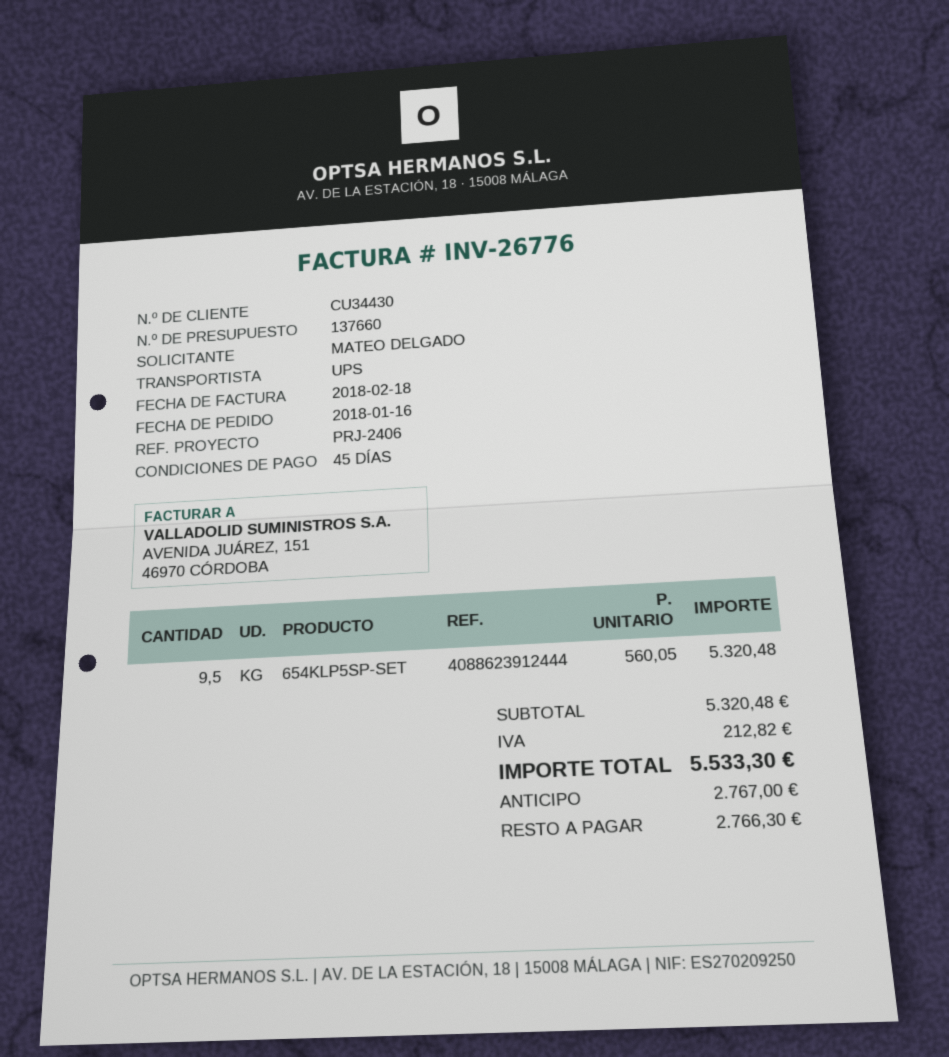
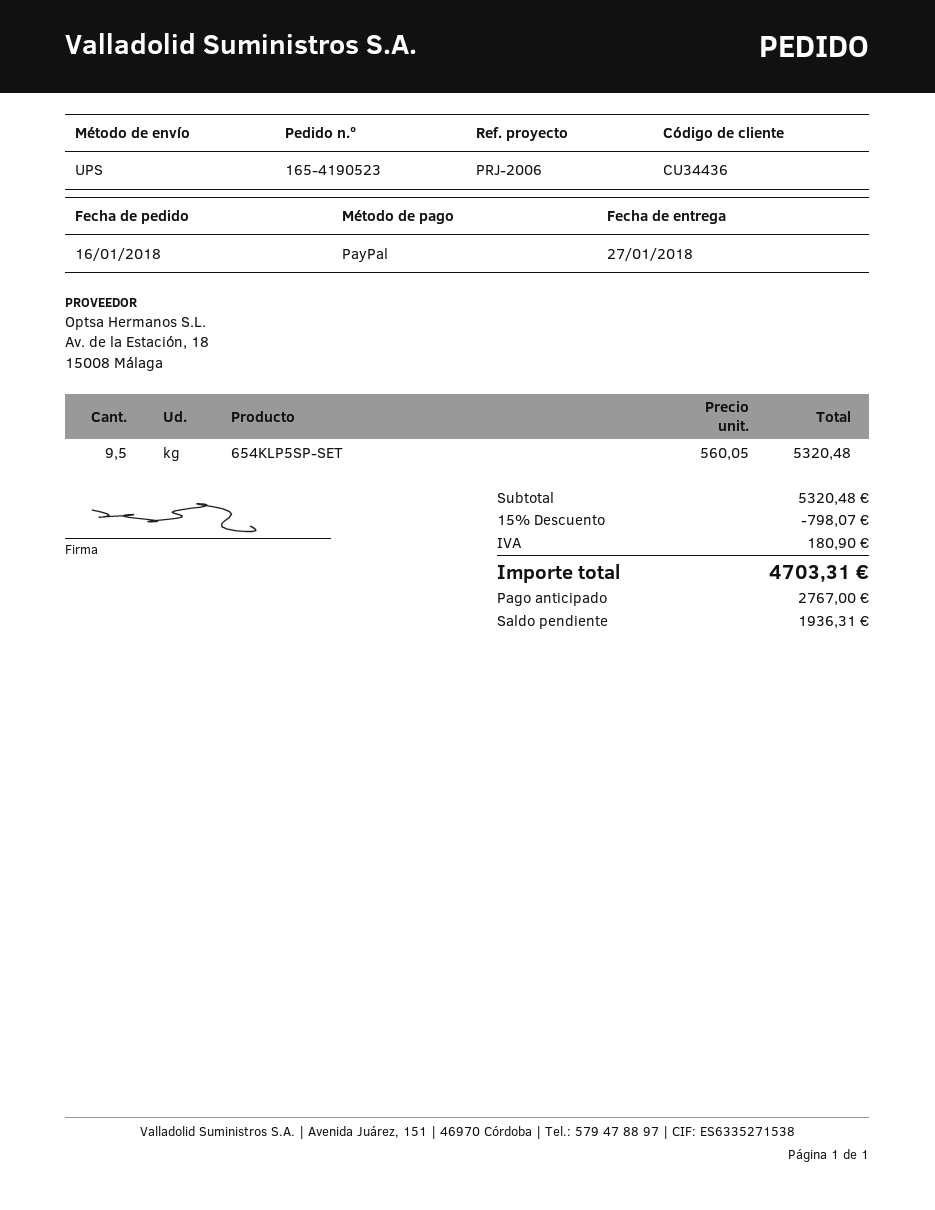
customer number: CU34430 -> CU34436
reference: PRJ-2406 -> PRJ-2006
discount: none -> 15% = 798.07
tax: 212.82 -> 180.90
total: 5533.30 -> 4703.31
balance: 2766.30 -> 1936.31

